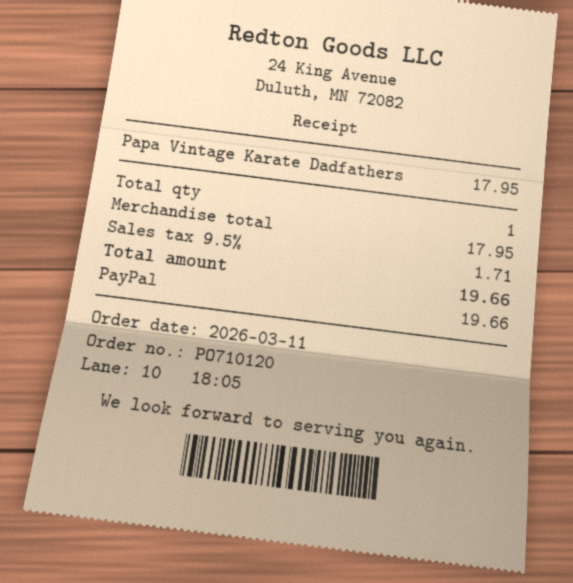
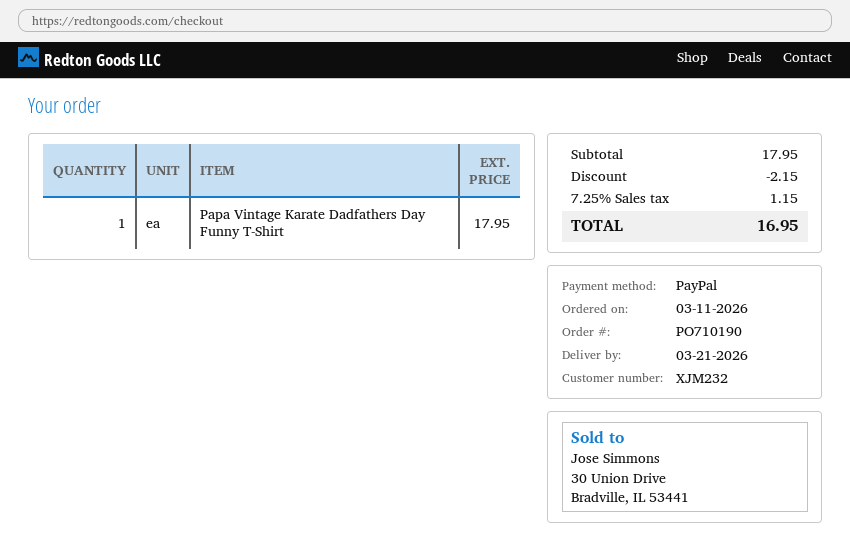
order number: PO710120 -> PO710190
discount: none -> 2.15
tax: 9.5% = 1.71 -> 7.25% = 1.15
total: 19.66 -> 16.95

